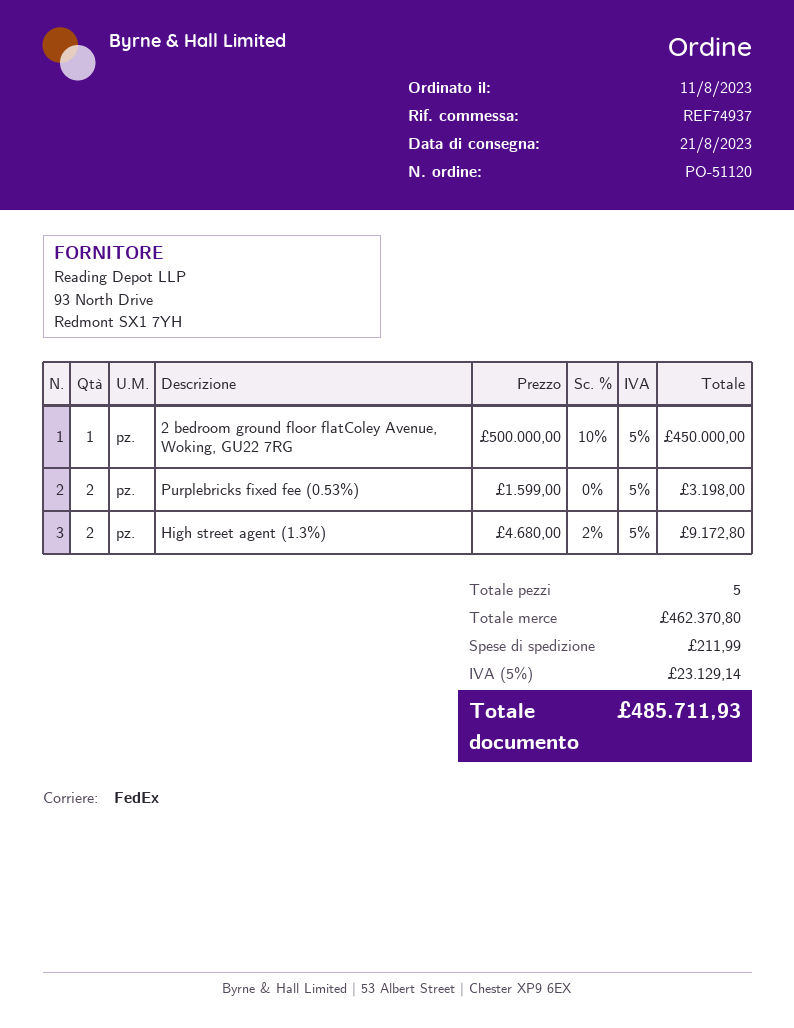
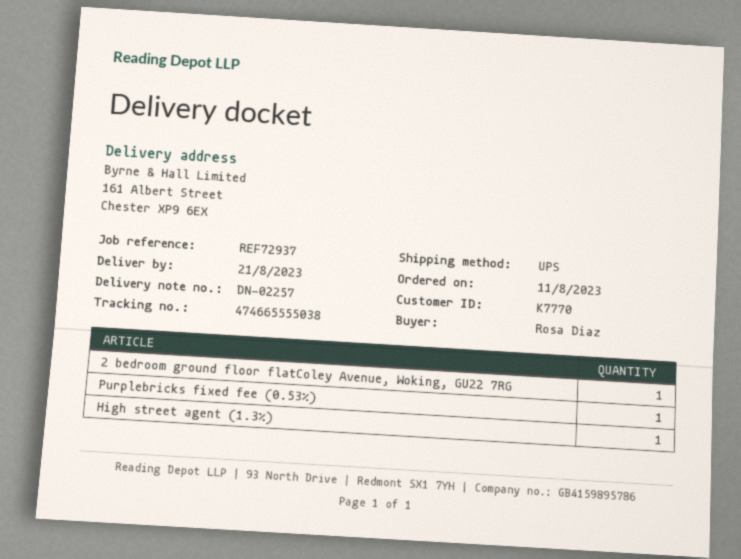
reference: REF74937 -> REF72937
shipping method: FedEx -> UPS
Purplebricks fixed fee (0.53%): 2 -> 1
High street agent (1.3%): 2 -> 1

